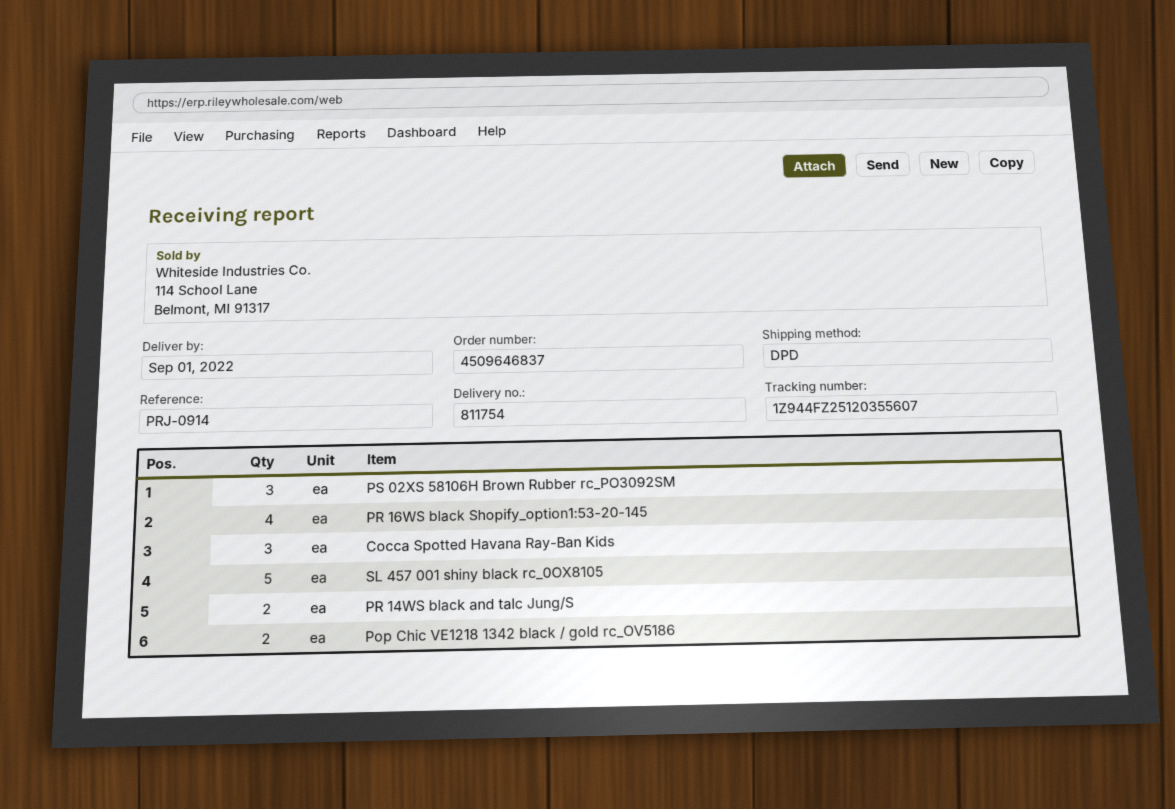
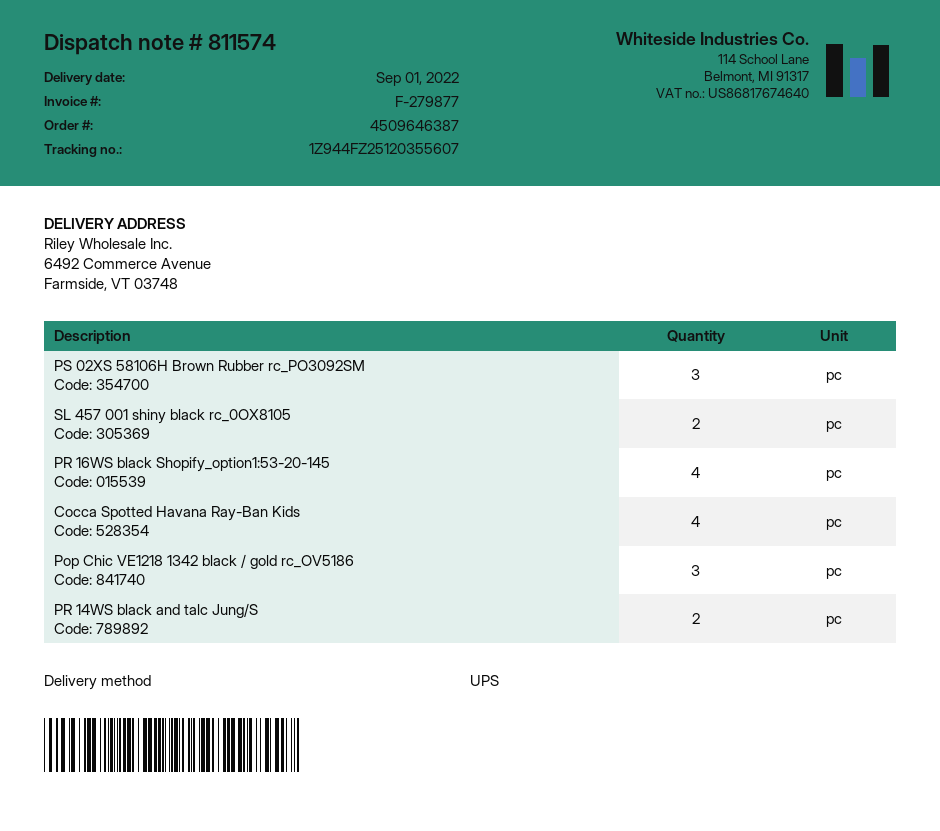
order number: 4509646837 -> 4509646387
delivery note number: 811754 -> 811574
shipping method: DPD -> UPS
Cocca Spotted Havana Ray-Ban Kids: 3 -> 4
SL 457 001 shiny black rc_0OX8105: 5 -> 2
Pop Chic VE1218 1342 black / gold rc_OV5186: 2 -> 3

